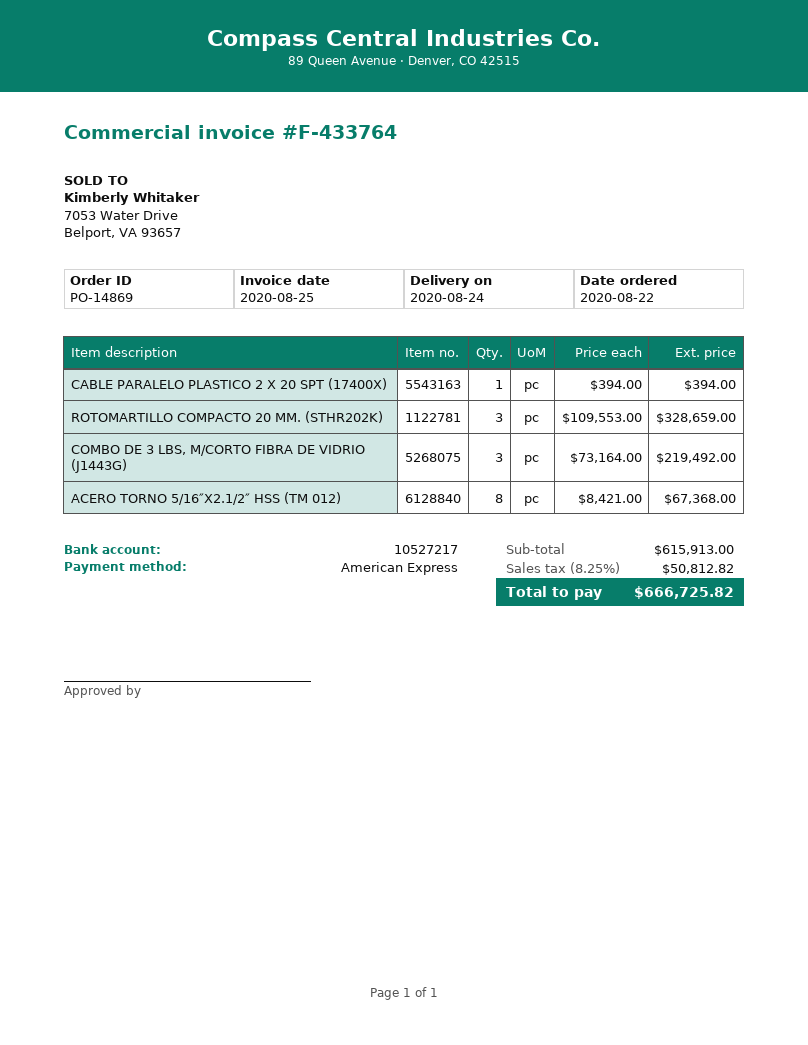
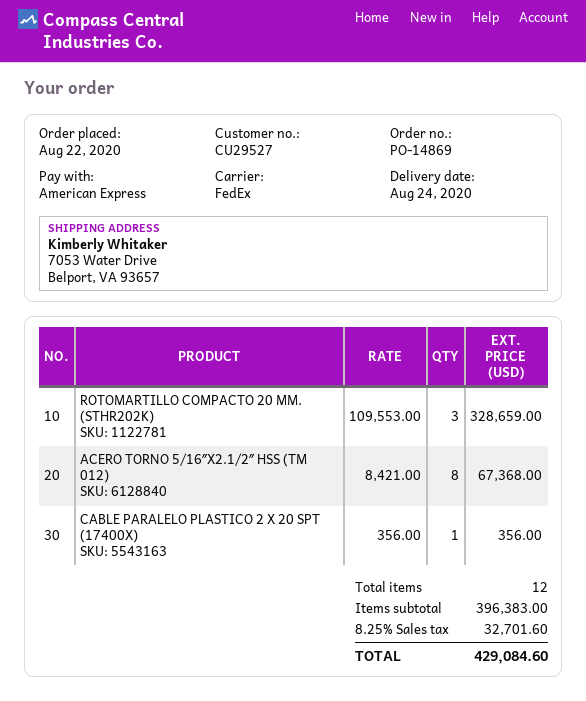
CABLE PARALELO PLASTICO 2 X 20 SPT (17400X): 1 x 394.00 = 394.00 -> 1 x 356.00 = 356.00
COMBO DE 3 LBS, M/CORTO FIBRA DE VIDRIO (J1443G): 3 x 73164.00 = 219492.00 -> none
subtotal: 615913.00 -> 396383.00
tax: 8.25% = 50812.82 -> 8.25% = 32701.60
total: 666725.82 -> 429084.60

